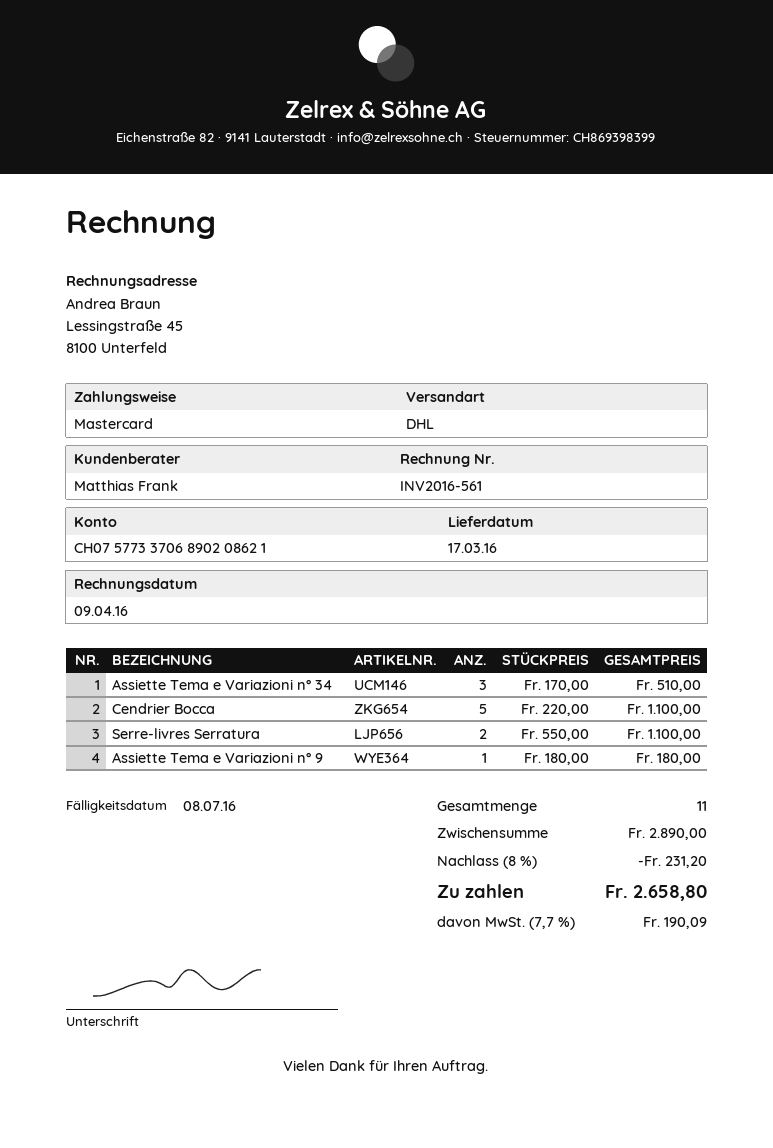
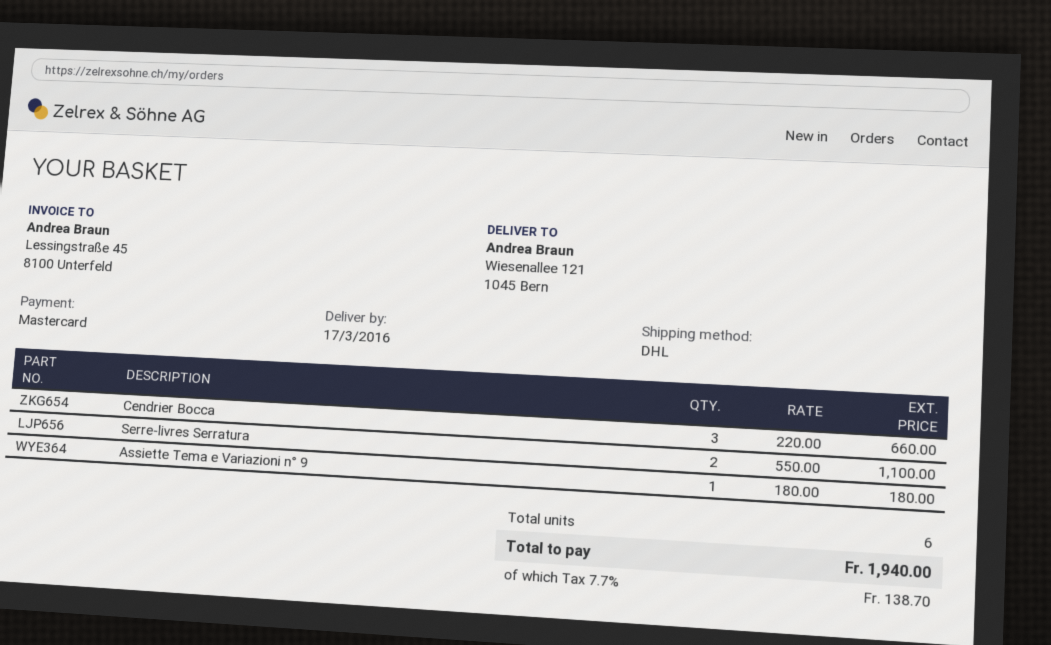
Assiette Tema e Variazioni n° 34: 3 x 170.00 = 510.00 -> none
Cendrier Bocca: 5 x 220.00 = 1100.00 -> 3 x 220.00 = 660.00
total quantity: 11 -> 6
discount: 8% = 231.20 -> none
tax: 7.7% = 190.09 -> 7.7% = 138.70
total: 2658.80 -> 1940.00

